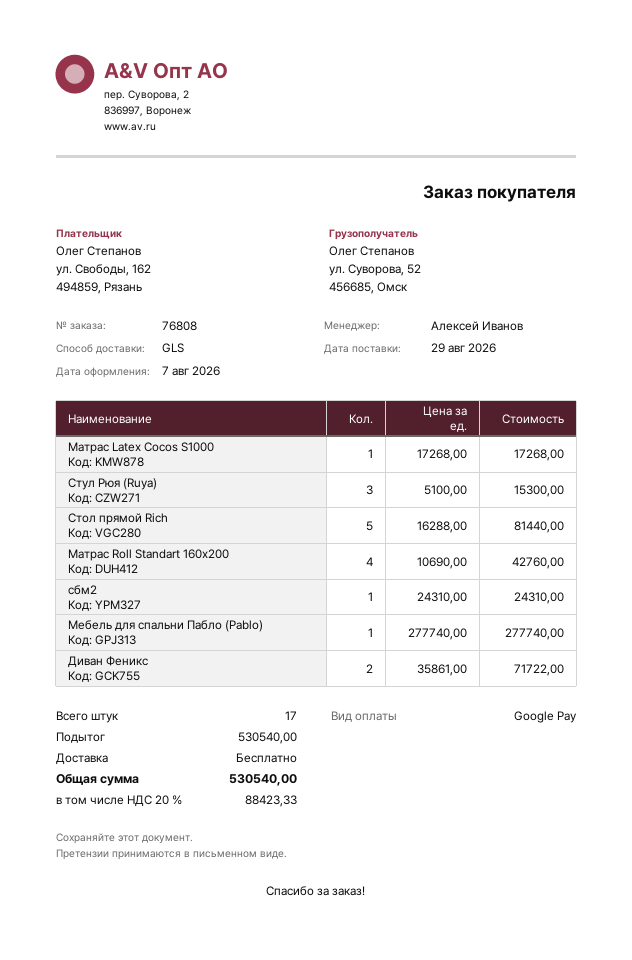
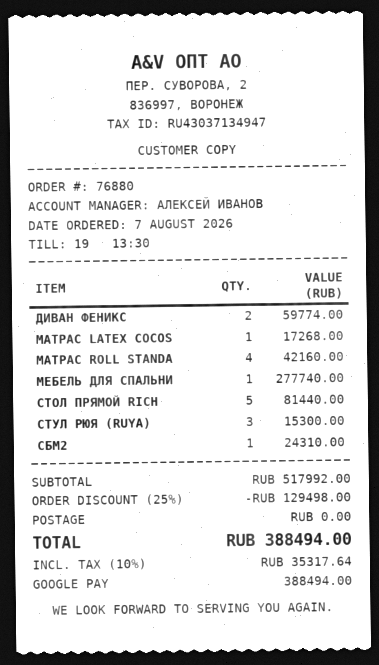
order number: 76808 -> 76880
Матрас Roll Standart 160х200: 4 for 42760.00 -> 4 for 42160.00
Диван Феникс: 2 for 71722.00 -> 2 for 59774.00
subtotal: 530540.00 -> 517992.00
discount: none -> 25% = 129498.00
tax: 20% = 88423.33 -> 10% = 35317.64
total: 530540.00 -> 388494.00

